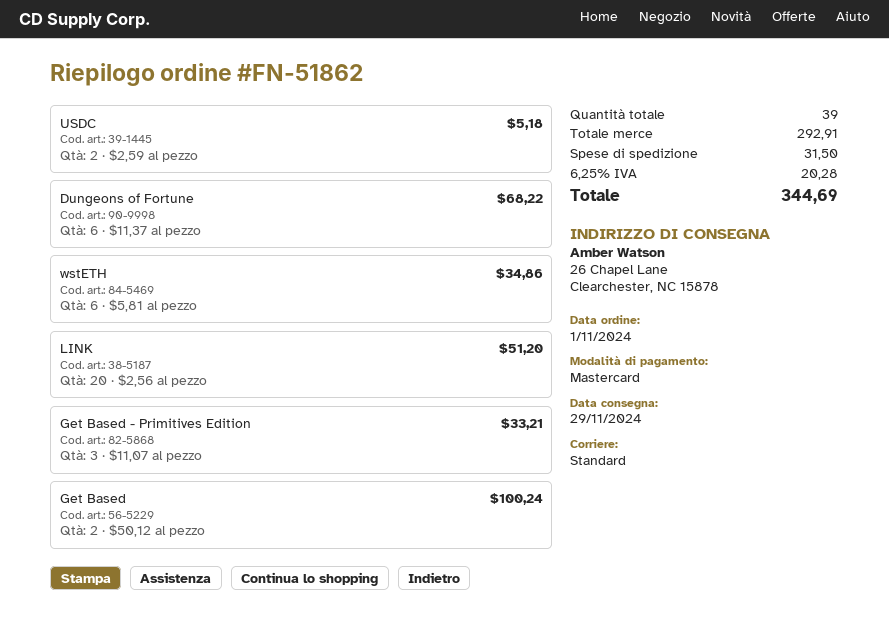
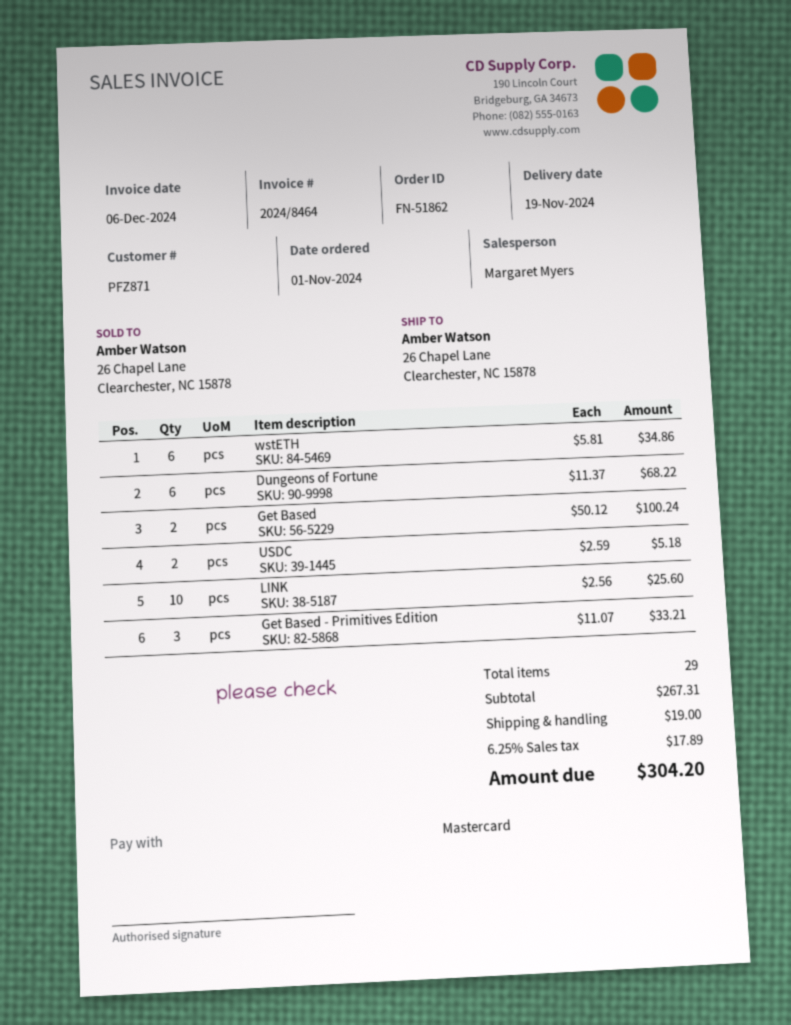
delivery date: 2024-11-29 -> 2024-11-19
LINK: 20 x 2.56 = 51.20 -> 10 x 2.56 = 25.60
total quantity: 39 -> 29
subtotal: 292.91 -> 267.31
shipping: 31.50 -> 19.00
tax: 6.25% = 20.28 -> 6.25% = 17.89
total: 344.69 -> 304.20

